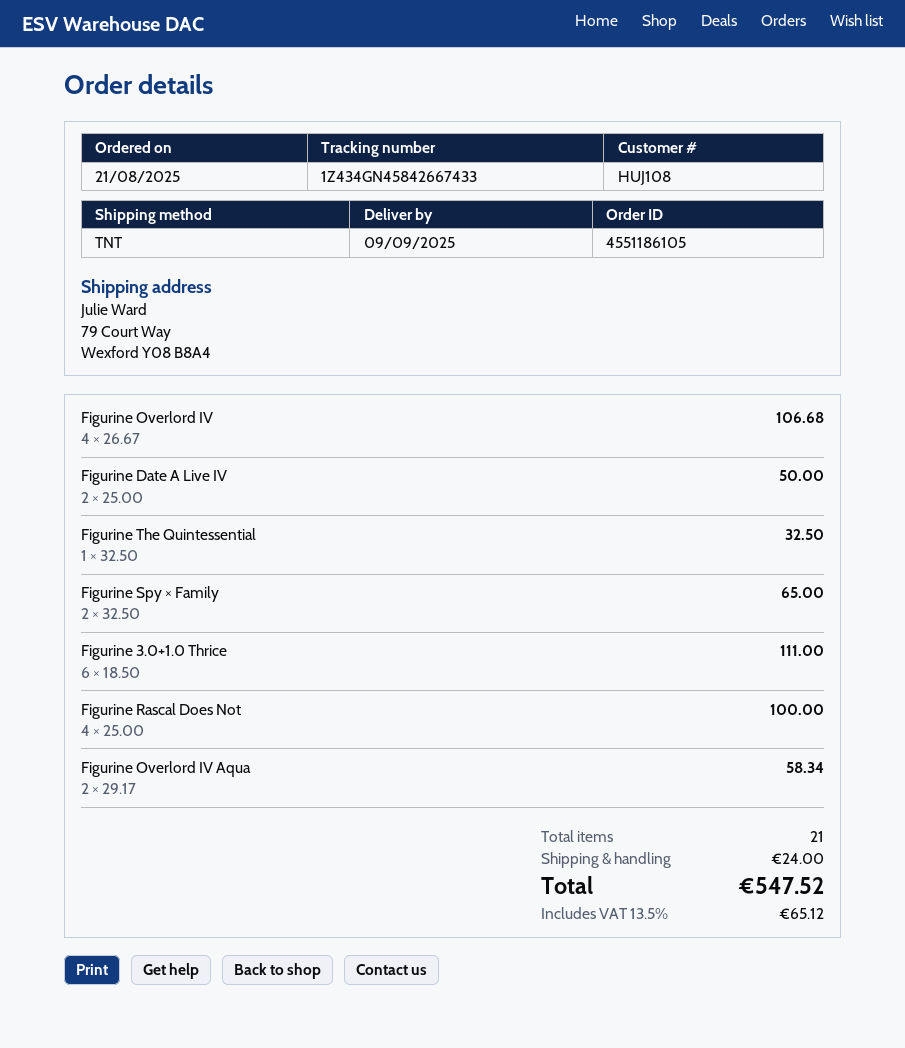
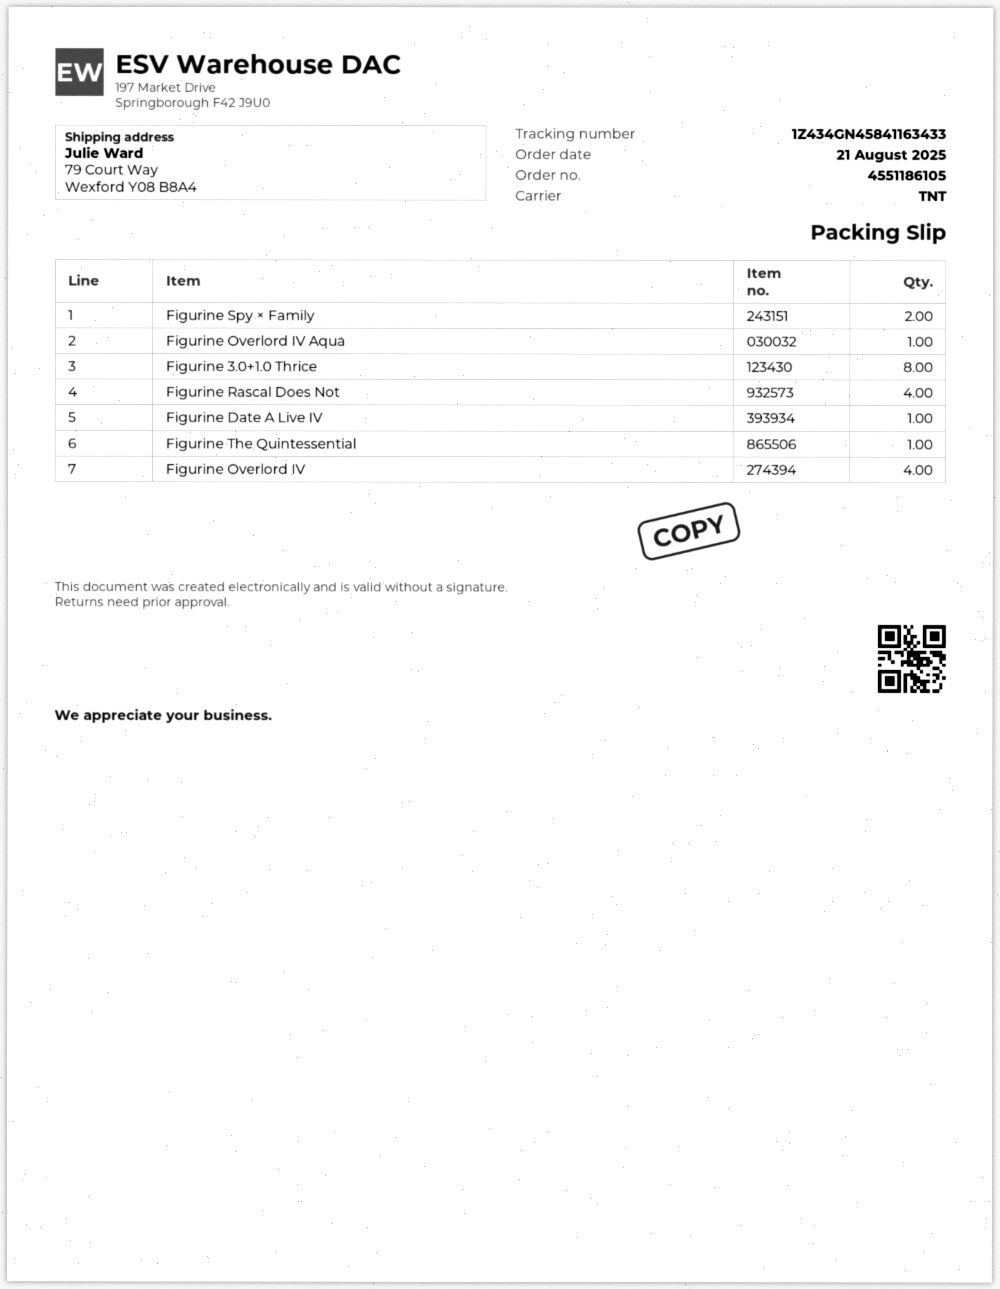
tracking number: 1Z434GN45842667433 -> 1Z434GN45841163433
Figurine Date A Live IV: 2 -> 1
Figurine 3.0+1.0 Thrice: 6 -> 8
Figurine Overlord IV Aqua: 2 -> 1

